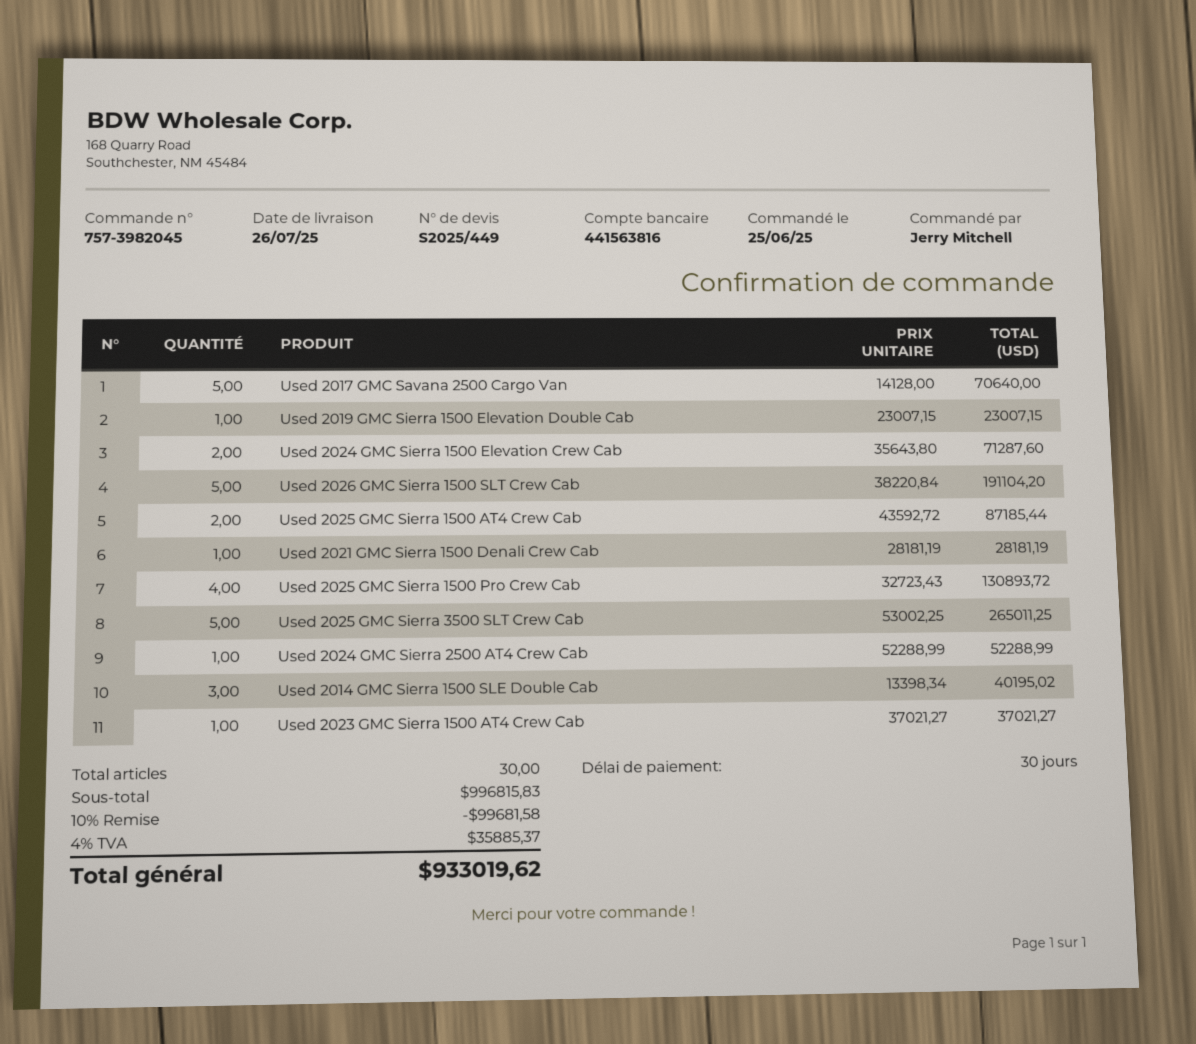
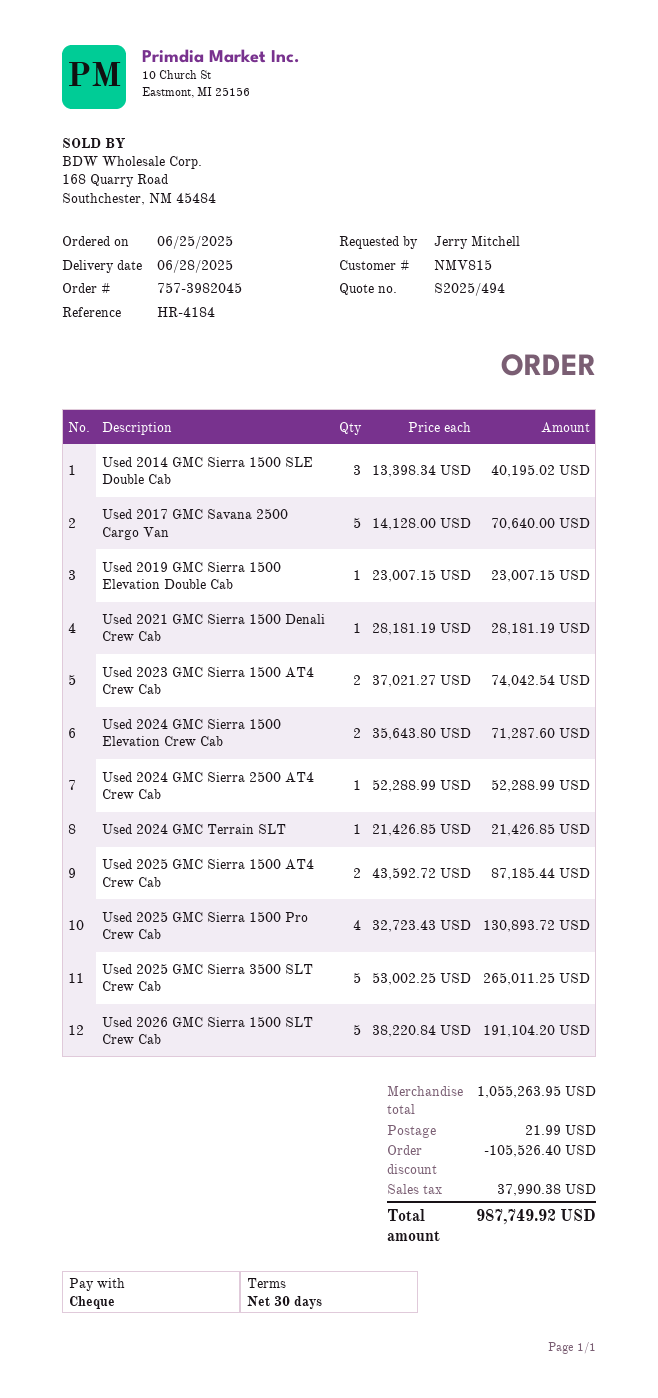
quote number: S2025/449 -> S2025/494
delivery date: 2025-07-26 -> 2025-06-28
Used 2023 GMC Sierra 1500 AT4 Crew Cab: 1 x 37021.27 = 37021.27 -> 2 x 37021.27 = 74042.54
Used 2024 GMC Terrain SLT: none -> 1 x 21426.85 = 21426.85
subtotal: 996815.83 -> 1055263.95
discount: 99681.58 -> 105526.40
shipping: none -> 21.99
tax: 35885.37 -> 37990.38
total: 933019.62 -> 987749.92

